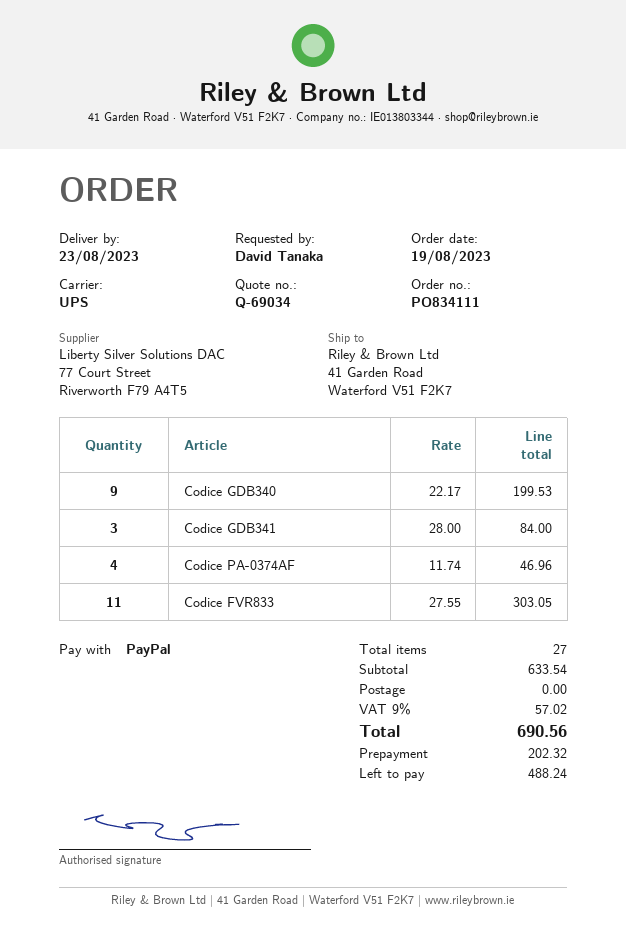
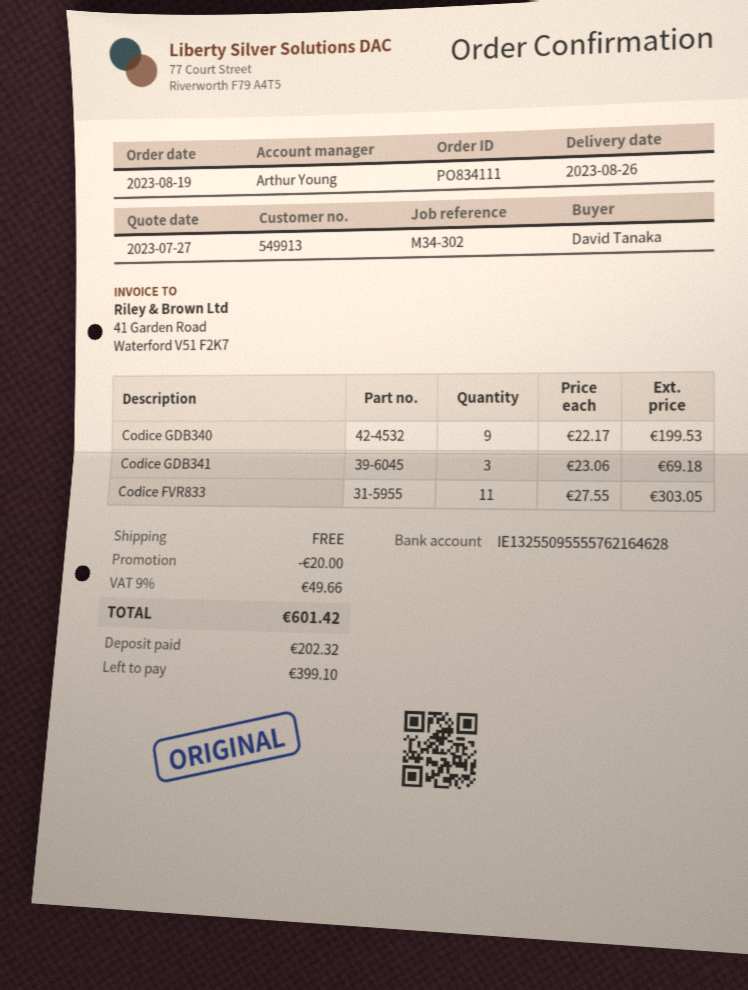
delivery date: 2023-08-23 -> 2023-08-26
Codice GDB341: 3 x 28.00 = 84.00 -> 3 x 23.06 = 69.18
Codice PA-0374AF: 4 x 11.74 = 46.96 -> none
discount: none -> 20.00
tax: 9% = 57.02 -> 9% = 49.66
total: 690.56 -> 601.42
balance: 488.24 -> 399.10

